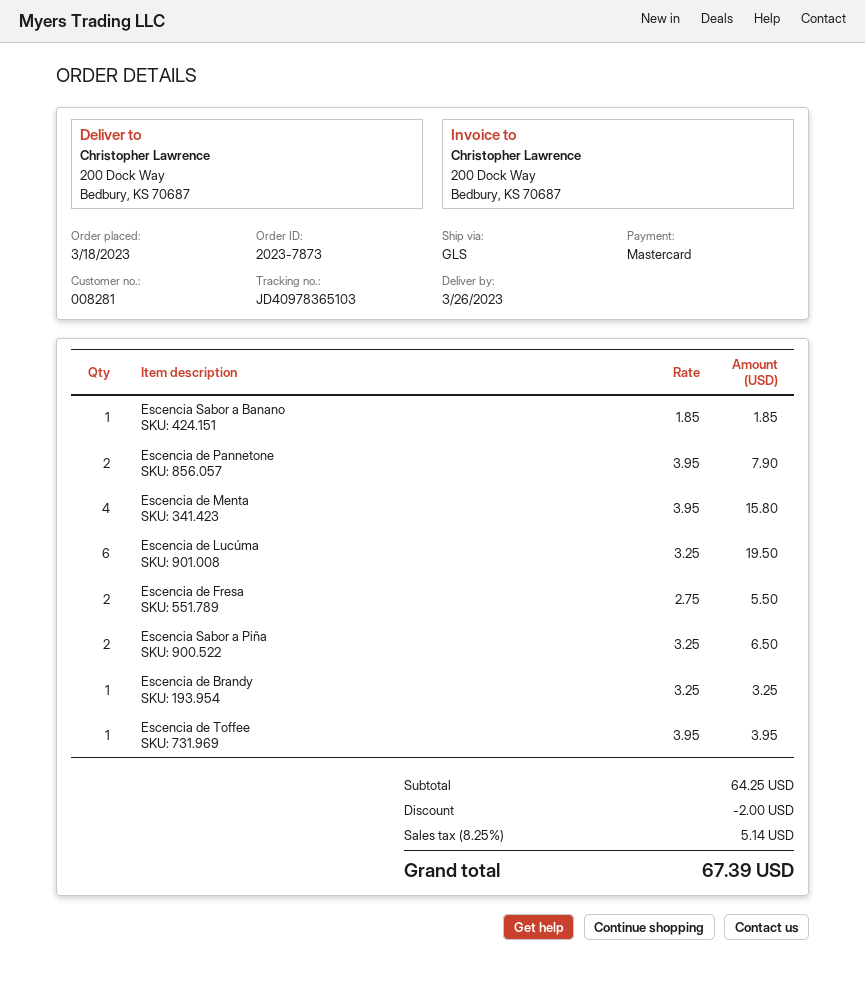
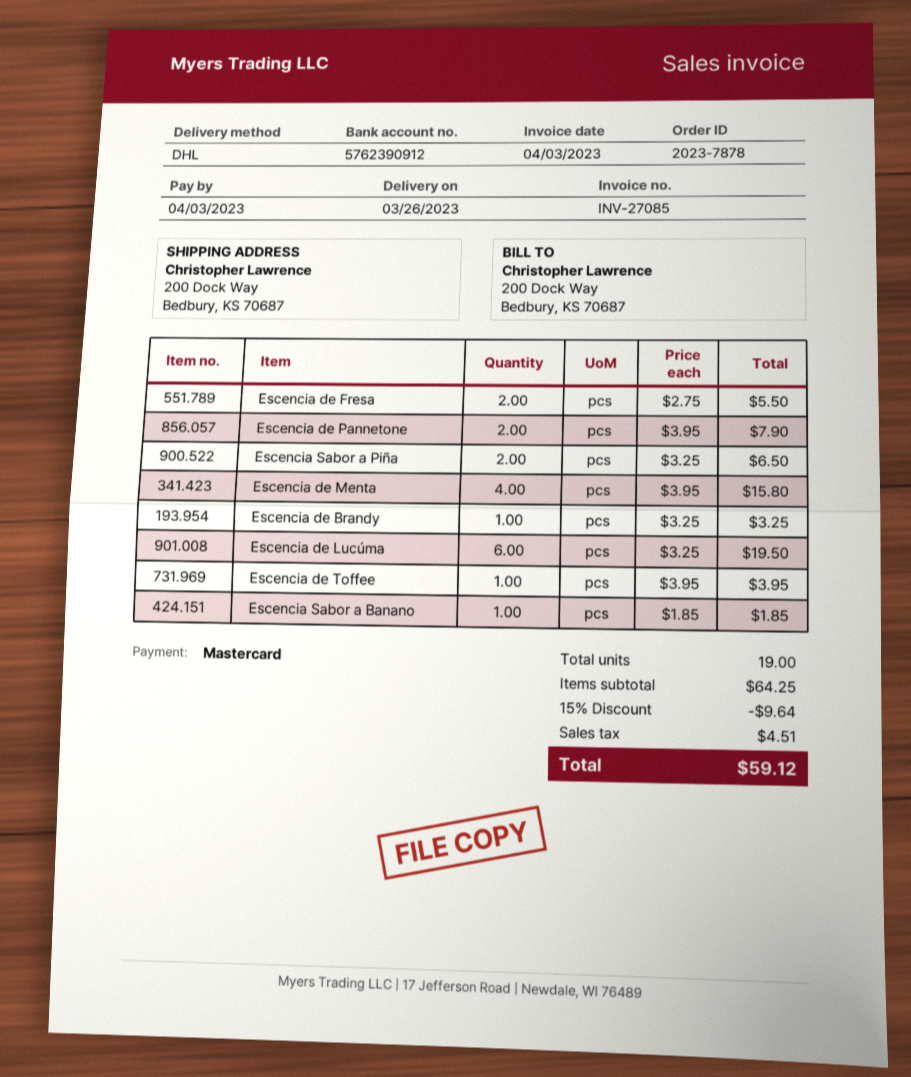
order number: 2023-7873 -> 2023-7878
shipping method: GLS -> DHL
discount: 2.00 -> 9.64
tax: 5.14 -> 4.51
total: 67.39 -> 59.12

